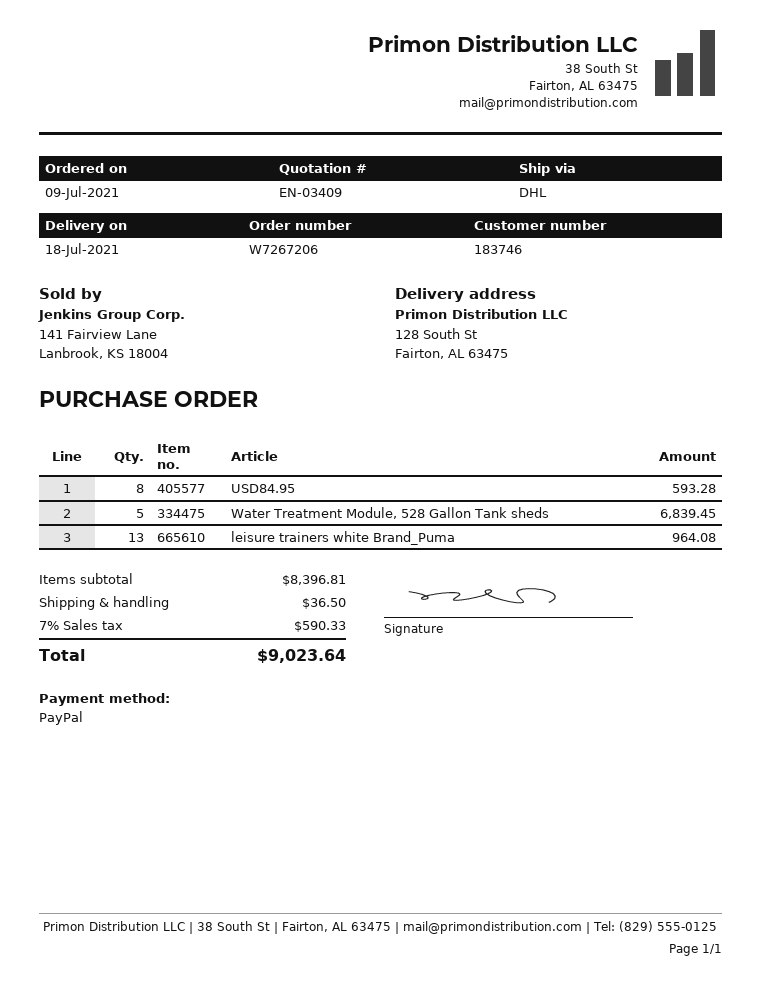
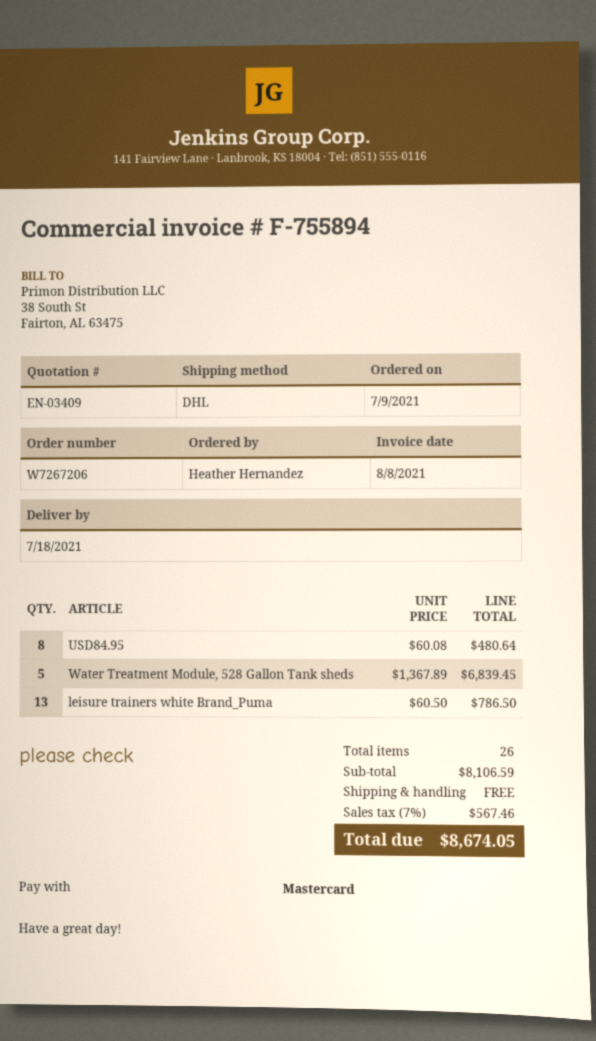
payment method: PayPal -> Mastercard
USD84.95: 8 for 593.28 -> 8 for 480.64
leisure trainers white Brand_Puma: 13 for 964.08 -> 13 for 786.50
subtotal: 8396.81 -> 8106.59
shipping: 36.50 -> 0.00
tax: 7% = 590.33 -> 7% = 567.46
total: 9023.64 -> 8674.05

